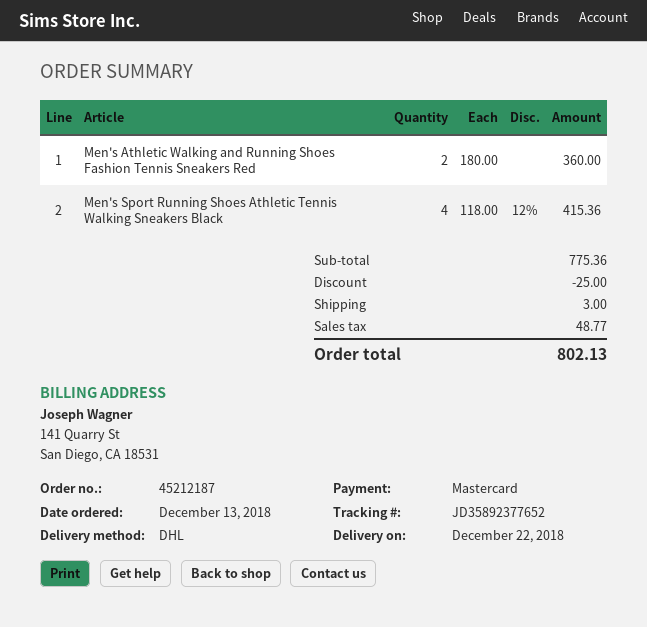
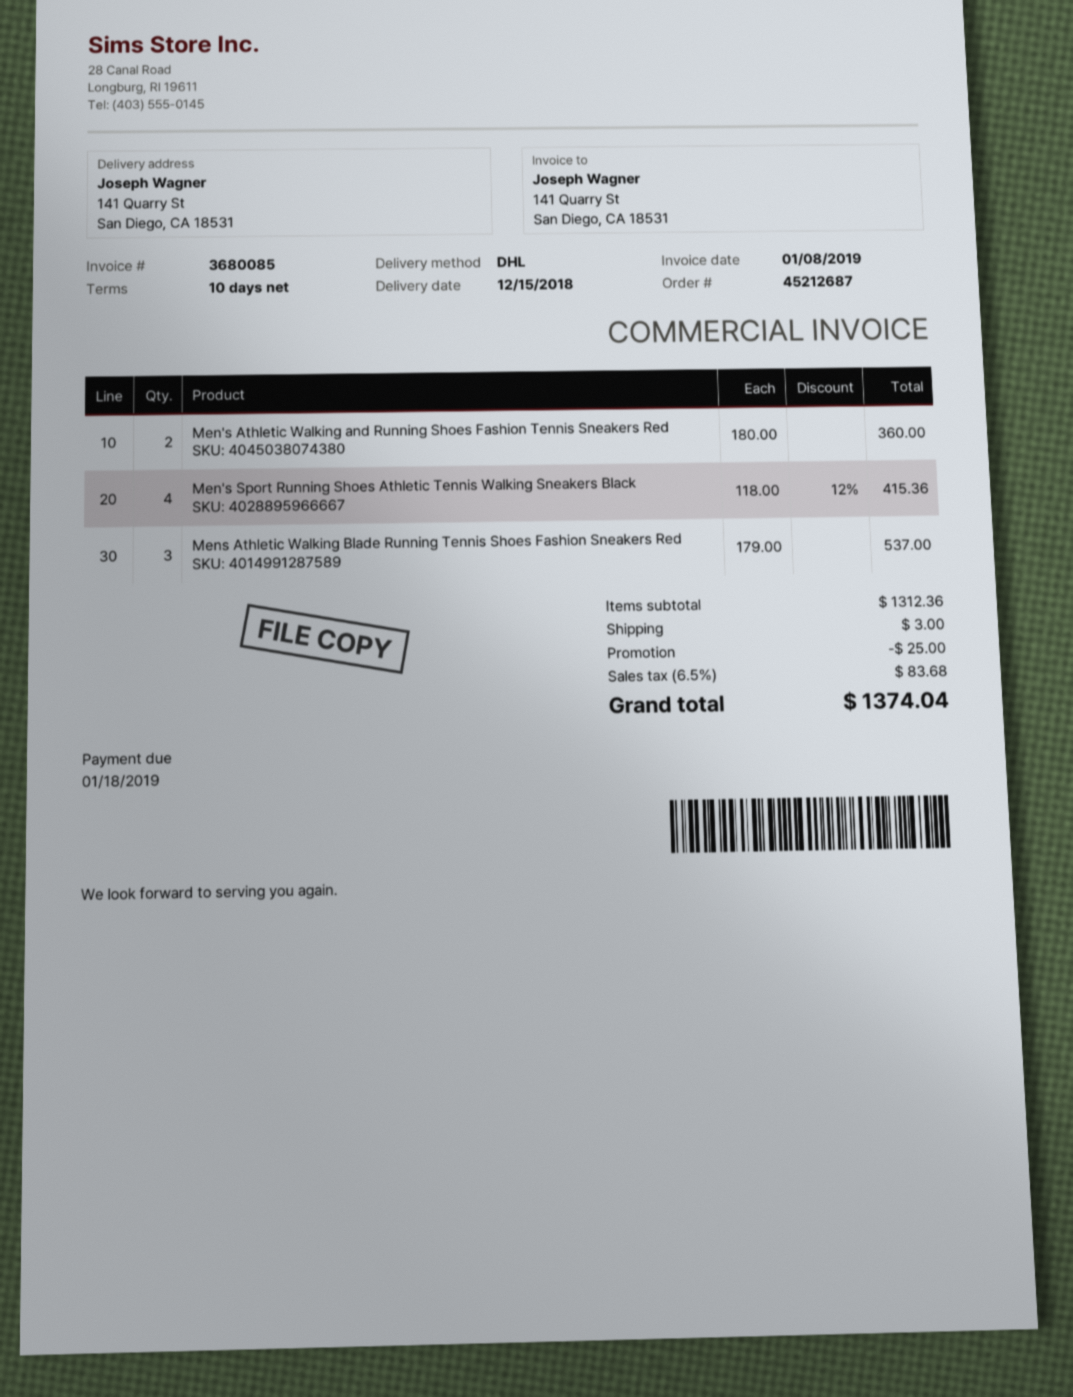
order number: 45212187 -> 45212687
delivery date: 2018-12-22 -> 2018-12-15
Mens Athletic Walking Blade Running Tennis Shoes Fashion Sneakers Red: none -> 3 x 179.00 = 537.00
subtotal: 775.36 -> 1312.36
tax: 48.77 -> 83.68
total: 802.13 -> 1374.04

